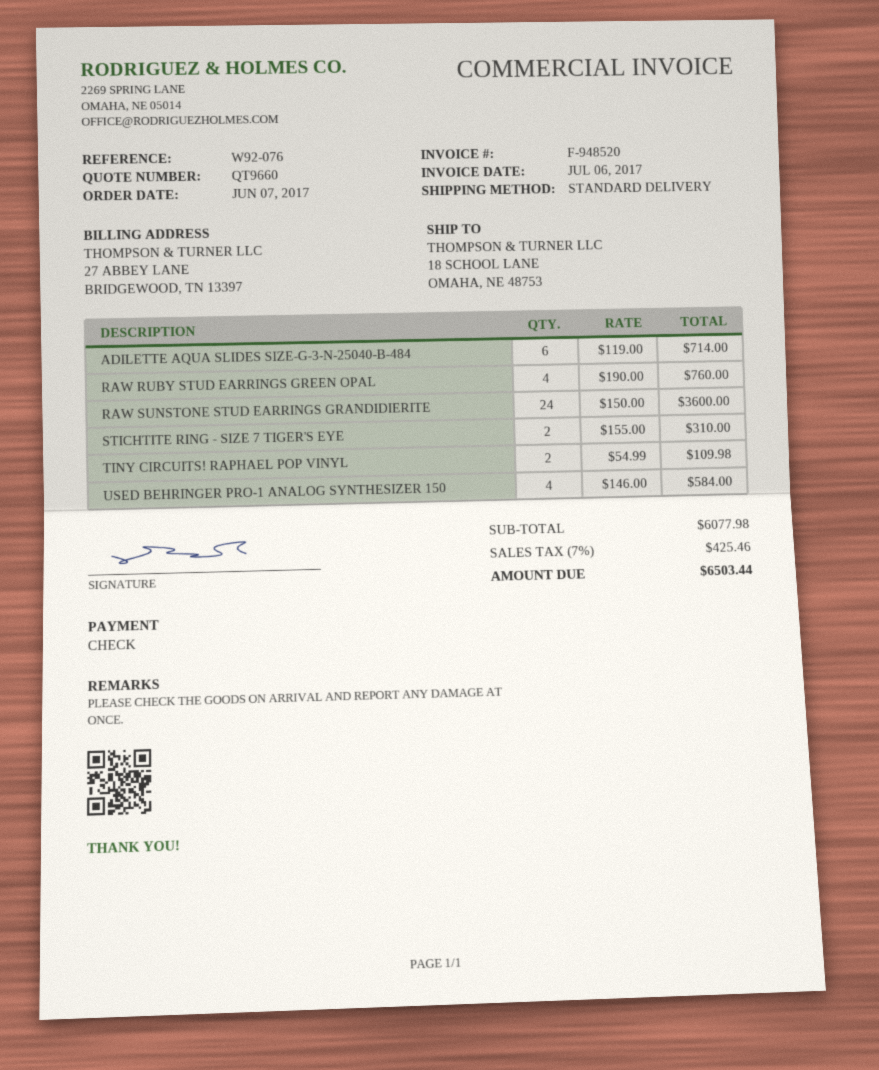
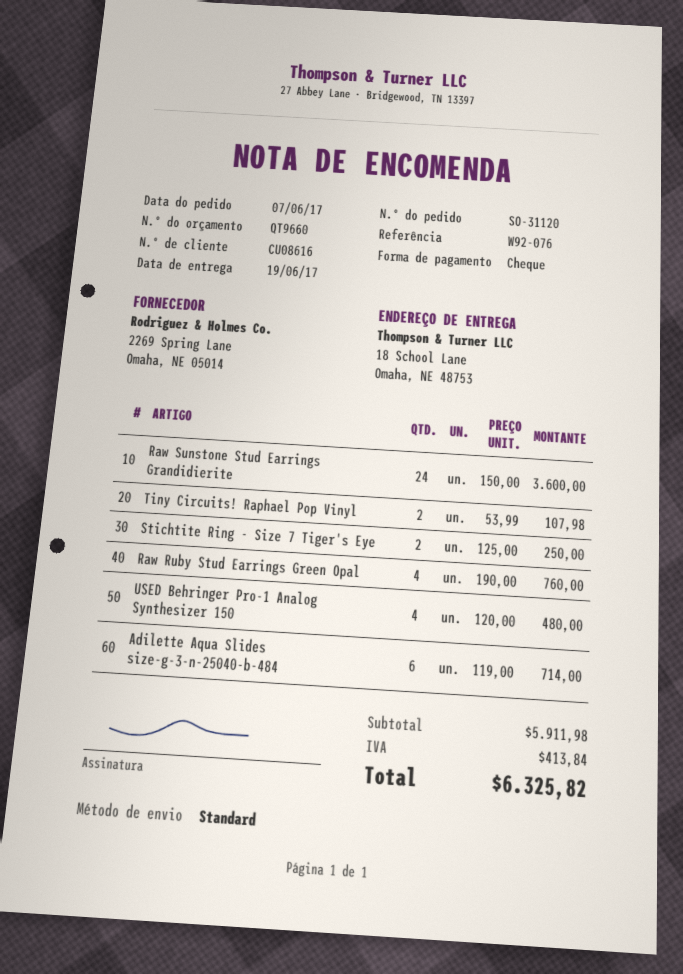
STICHTITE RING - SIZE 7 TIGER'S EYE: 2 x 155.00 = 310.00 -> 2 x 125.00 = 250.00
TINY CIRCUITS! RAPHAEL POP VINYL: 2 x 54.99 = 109.98 -> 2 x 53.99 = 107.98
USED BEHRINGER PRO-1 ANALOG SYNTHESIZER 150: 4 x 146.00 = 584.00 -> 4 x 120.00 = 480.00
subtotal: 6077.98 -> 5911.98
tax: 425.46 -> 413.84
total: 6503.44 -> 6325.82

